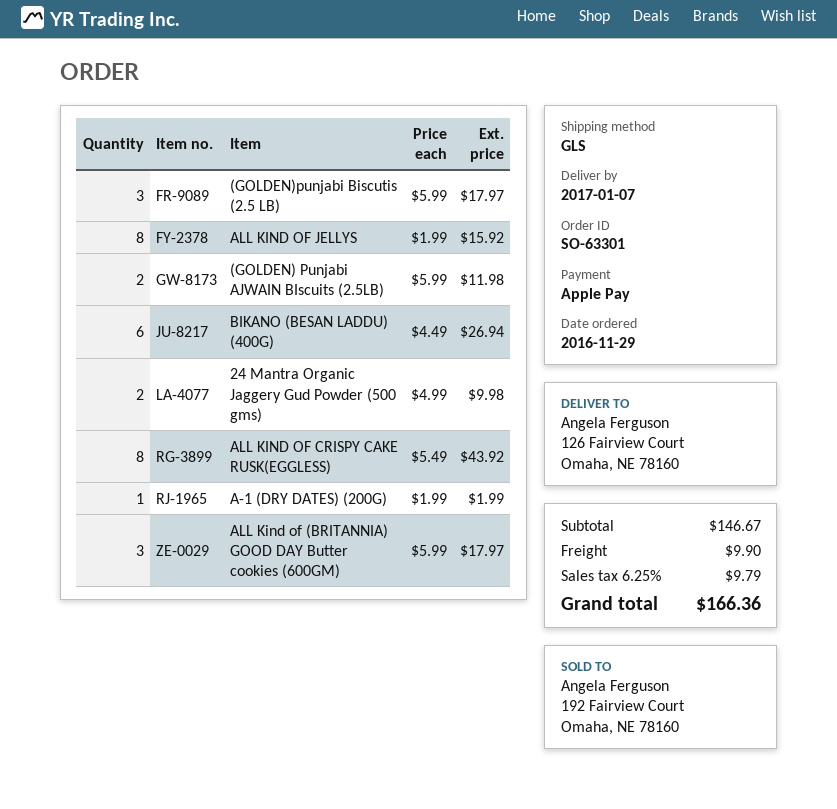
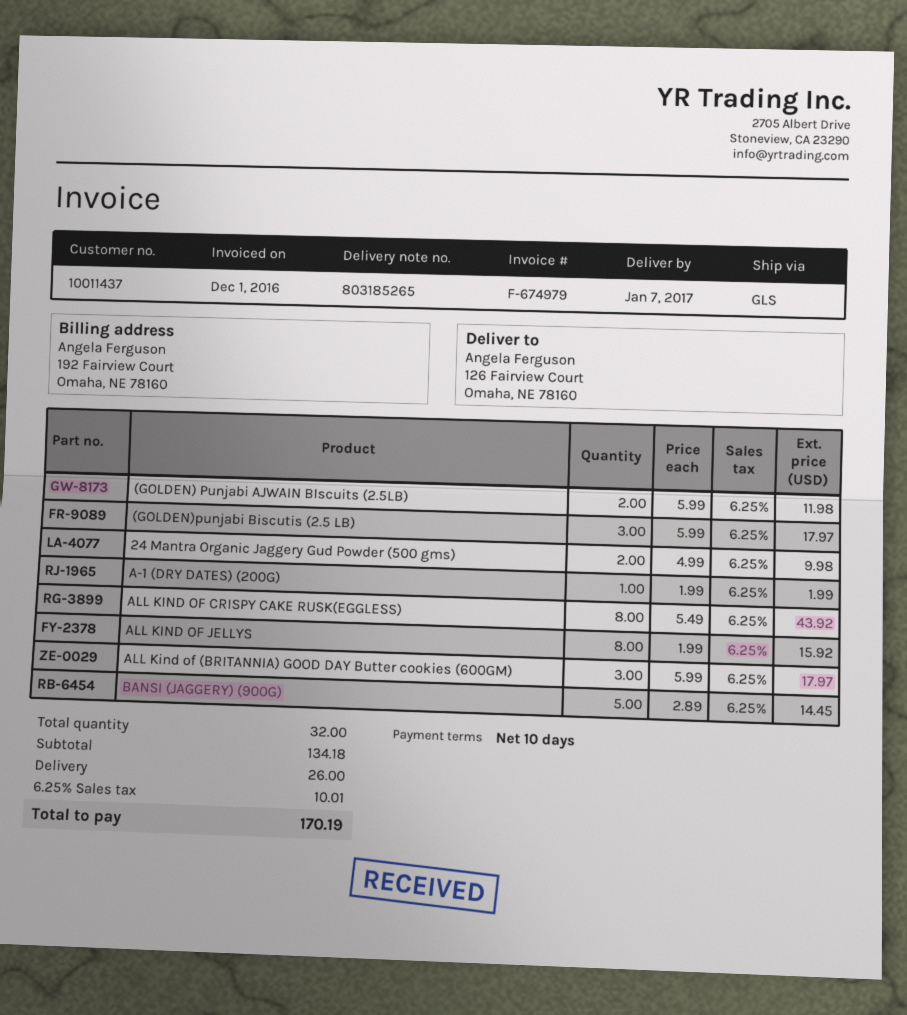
BIKANO (BESAN LADDU) (400G): 6 x 4.49 = 26.94 -> none
BANSI (JAGGERY) (900G): none -> 5 x 2.89 = 14.45
subtotal: 146.67 -> 134.18
shipping: 9.90 -> 26.00
tax: 6.25% = 9.79 -> 6.25% = 10.01
total: 166.36 -> 170.19

